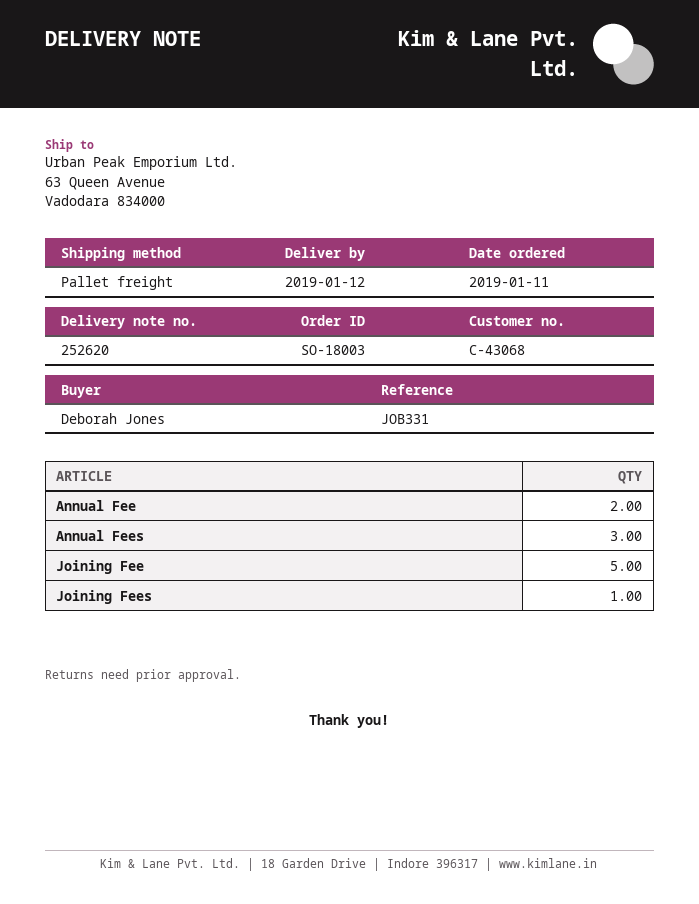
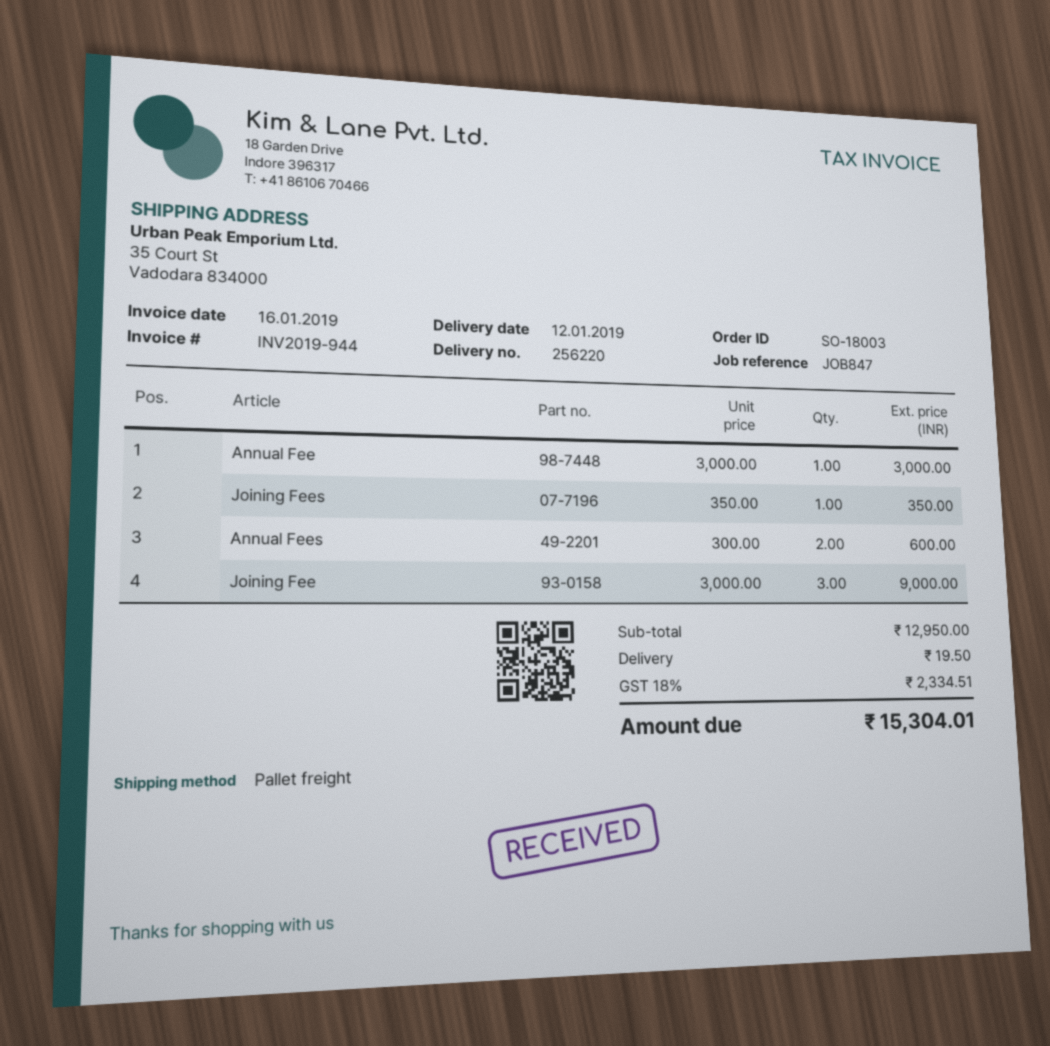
delivery note number: 252620 -> 256220
reference: JOB331 -> JOB847
ship to: 63 Queen Avenue, Vadodara 834000 -> 35 Court St, Vadodara 834000
Annual Fee: 2 -> 1
Annual Fees: 3 -> 2
Joining Fee: 5 -> 3

